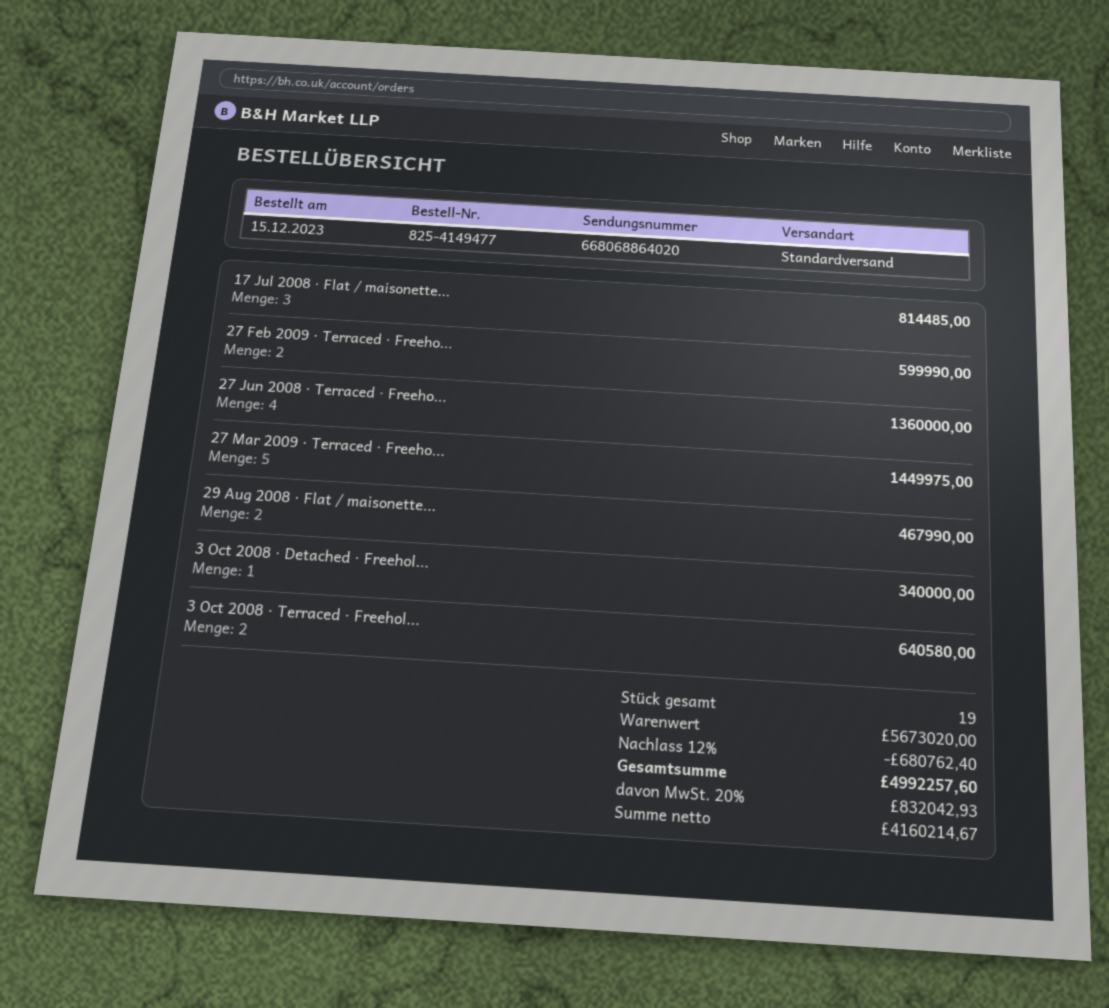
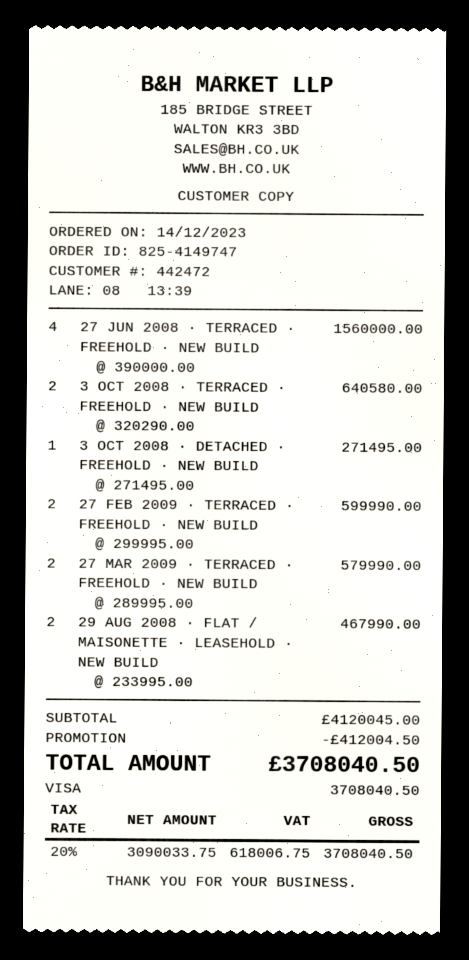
order number: 825-4149477 -> 825-4149747
order date: 2023-12-15 -> 2023-12-14
17 Jul 2008 · Flat / maisonette...: 3 for 814485.00 -> none
27 Jun 2008 · Terraced · Freeho...: 4 for 1360000.00 -> 4 for 1560000.00
27 Mar 2009 · Terraced · Freeho...: 5 for 1449975.00 -> 2 for 579990.00
3 Oct 2008 · Detached · Freehol...: 1 for 340000.00 -> 1 for 271495.00
subtotal: 5673020.00 -> 4120045.00
discount: 680762.40 -> 412004.50
net: 4160214.67 -> 3090033.75
tax: 20% = 832042.93 -> 20% = 618006.75
total: 4992257.60 -> 3708040.50

